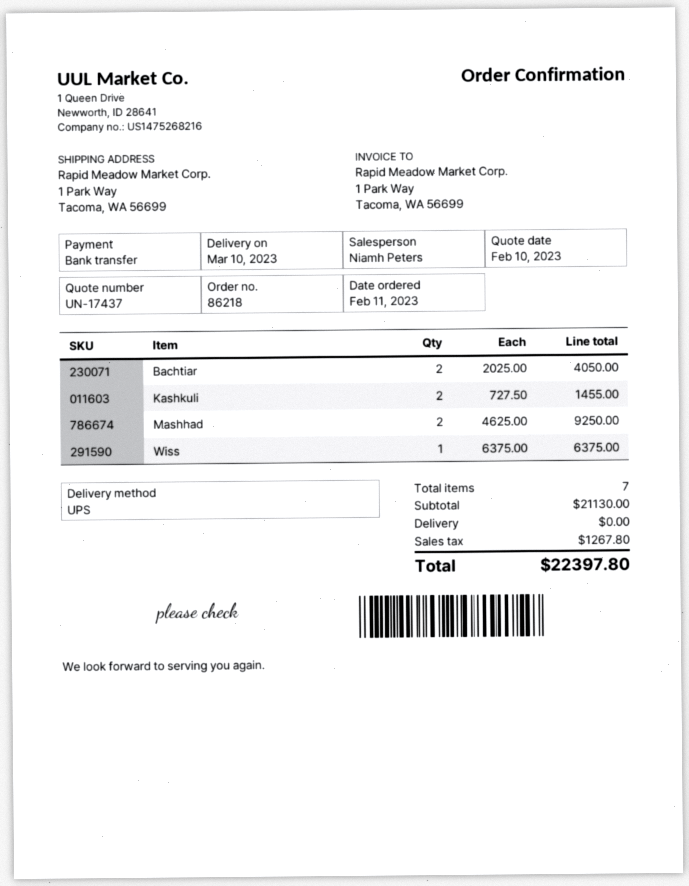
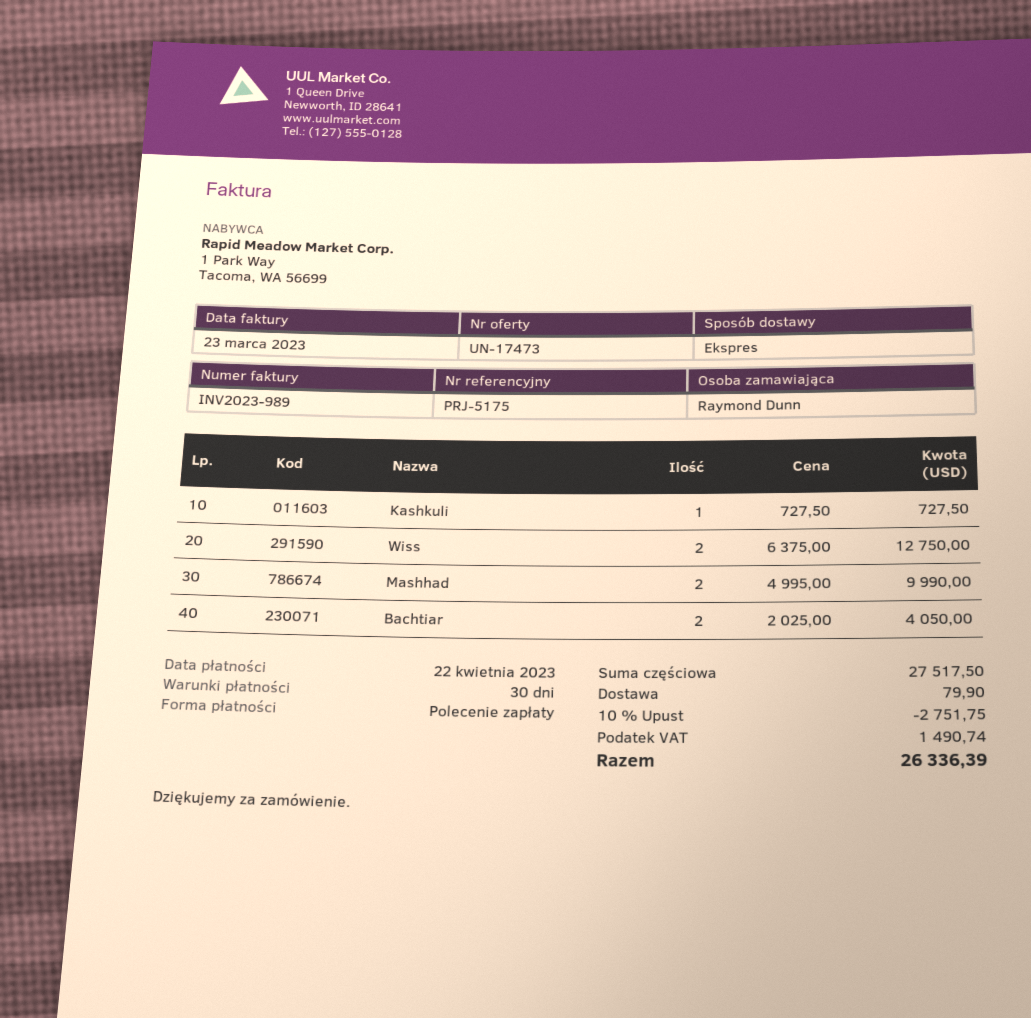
quote number: UN-17437 -> UN-17473
payment method: bank transfer -> direct debit
shipping method: UPS -> express
Kashkuli: 2 x 727.50 = 1455.00 -> 1 x 727.50 = 727.50
Mashhad: 2 x 4625.00 = 9250.00 -> 2 x 4995.00 = 9990.00
Wiss: 1 x 6375.00 = 6375.00 -> 2 x 6375.00 = 12750.00
subtotal: 21130.00 -> 27517.50
discount: none -> 10% = 2751.75
shipping: 0.00 -> 79.90
tax: 1267.80 -> 1490.74
total: 22397.80 -> 26336.39

